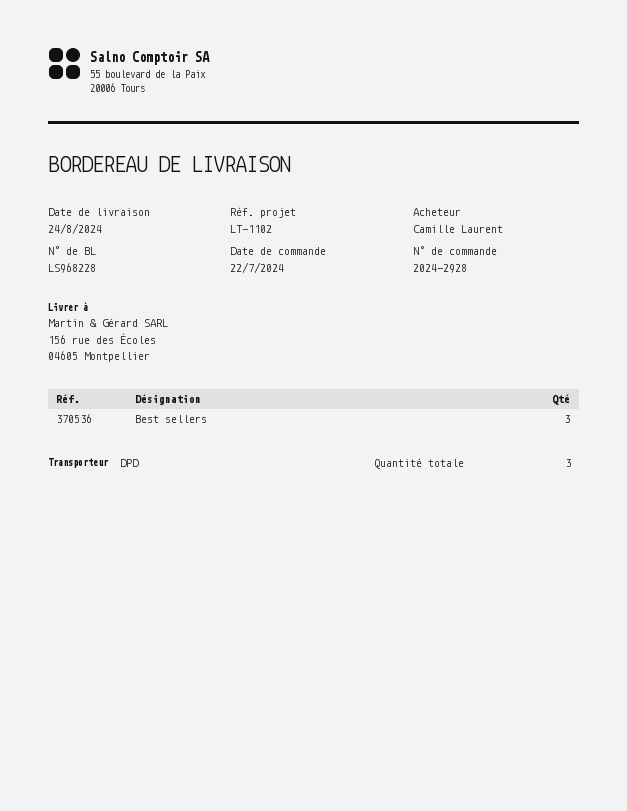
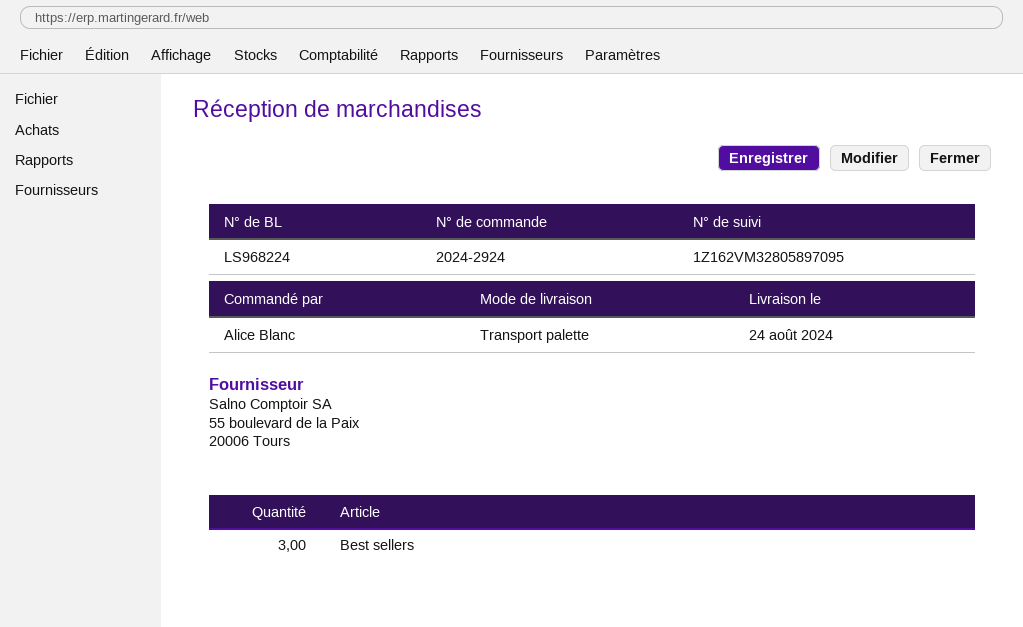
order number: 2024-2928 -> 2024-2924
delivery note number: LS968228 -> LS968224
ordered by: Camille Laurent -> Alice Blanc
shipping method: DPD -> pallet freight

